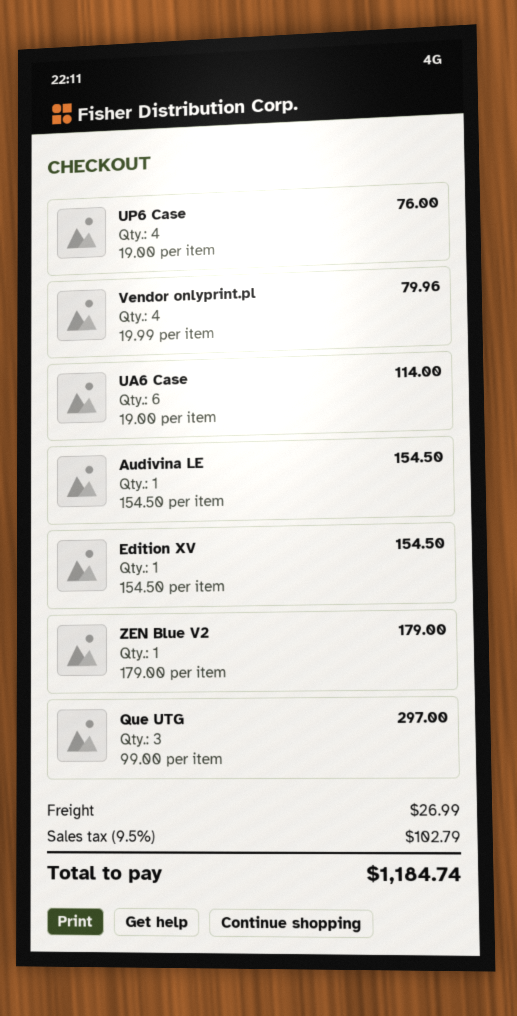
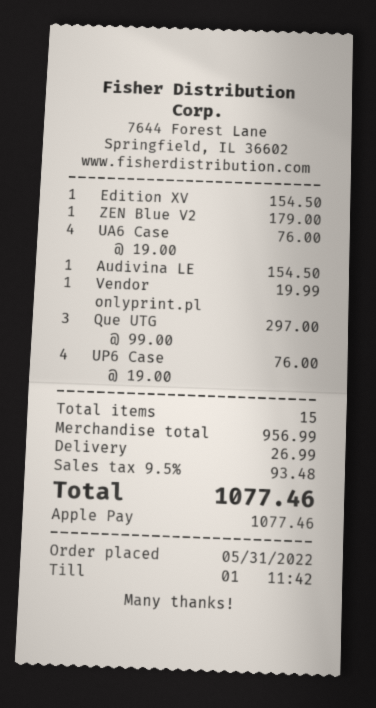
Vendor onlyprint.pl: 4 x 19.99 = 79.96 -> 1 x 19.99 = 19.99
UA6 Case: 6 x 19.00 = 114.00 -> 4 x 19.00 = 76.00
tax: 9.5% = 102.79 -> 9.5% = 93.48
total: 1184.74 -> 1077.46

